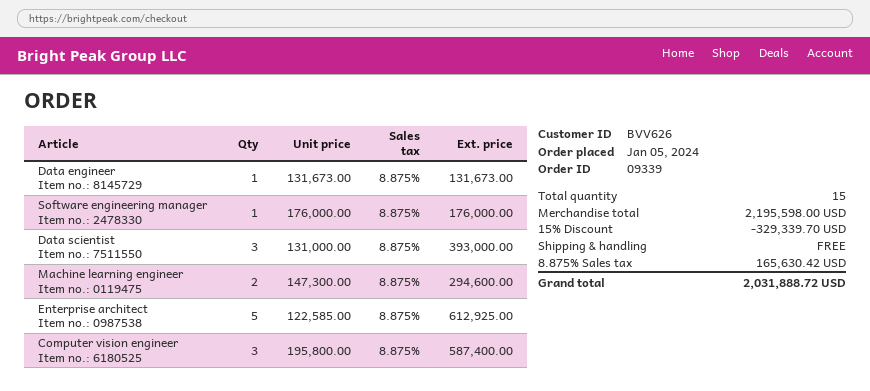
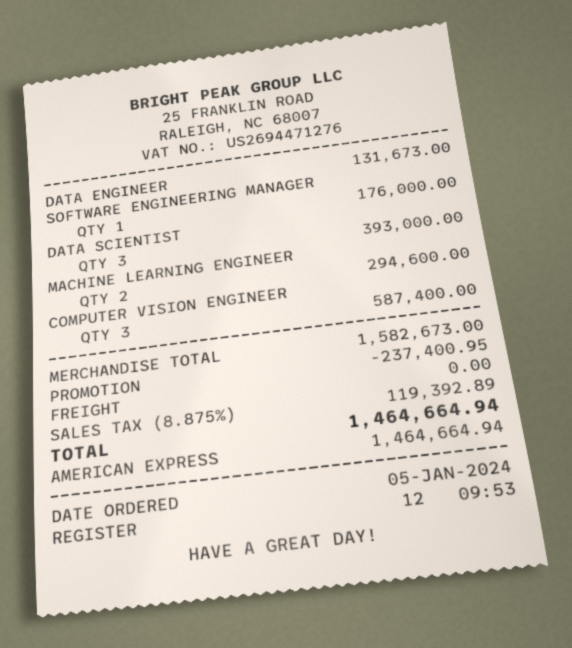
Enterprise architect: 5 for 612925.00 -> none
subtotal: 2195598.00 -> 1582673.00
discount: 329339.70 -> 237400.95
tax: 8.875% = 165630.42 -> 8.875% = 119392.89
total: 2031888.72 -> 1464664.94

